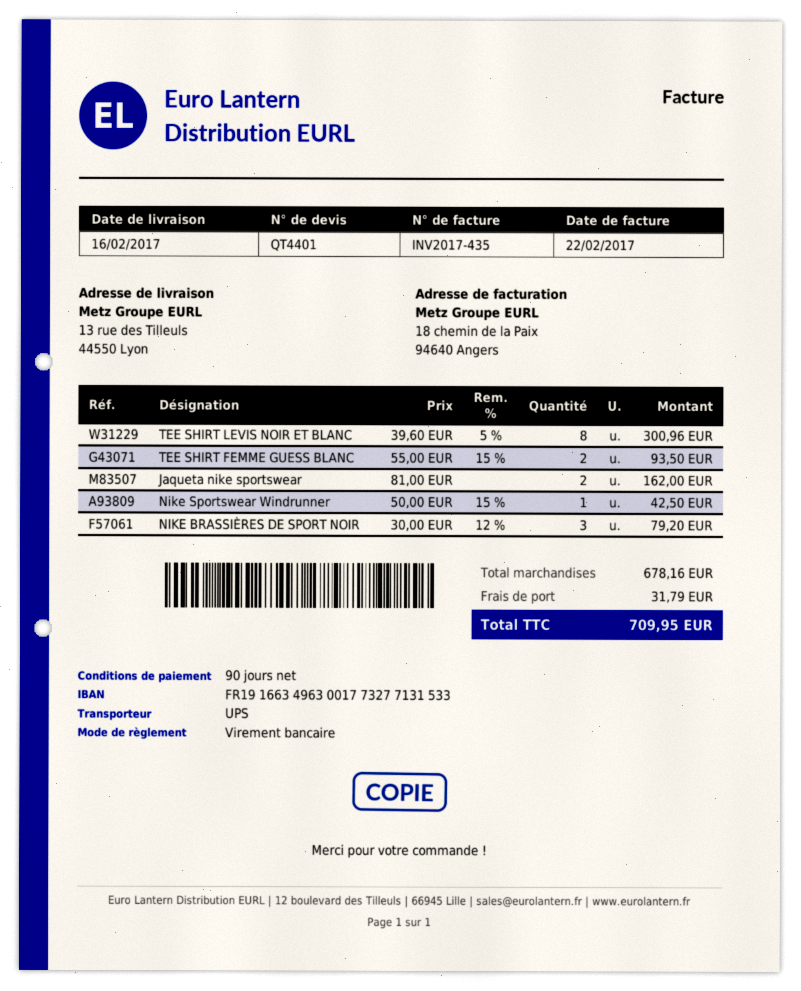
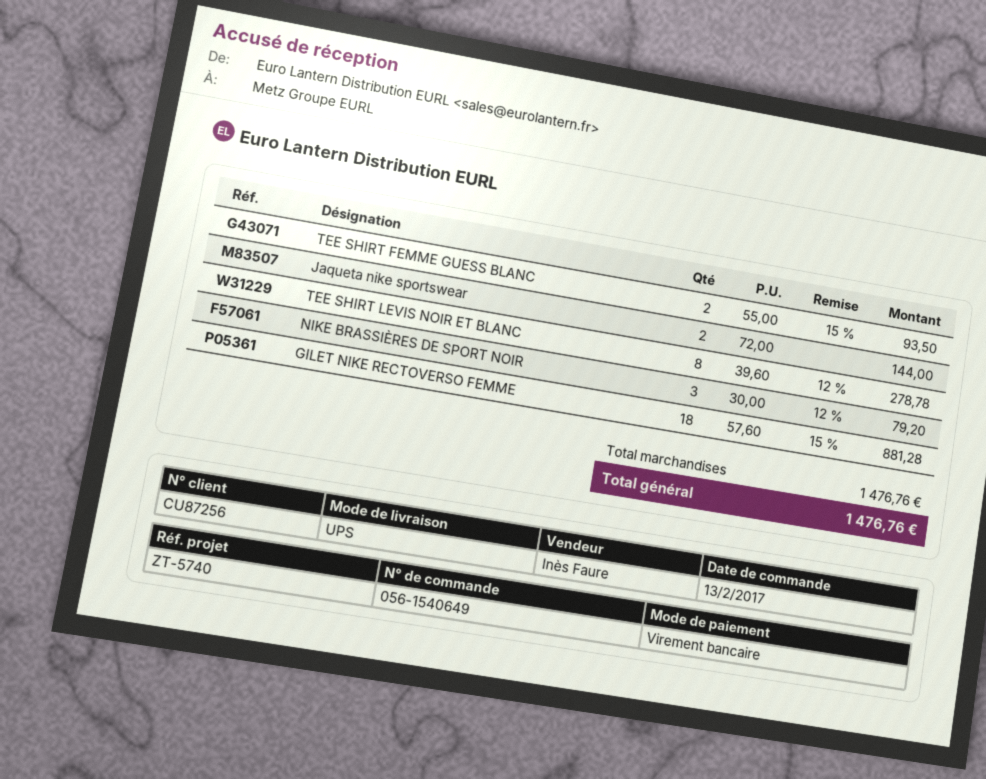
TEE SHIRT LEVIS NOIR ET BLANC: 8 x 39.60 - 5% = 300.96 -> 8 x 39.60 - 12% = 278.78
Jaqueta nike sportswear: 2 x 81.00 = 162.00 -> 2 x 72.00 = 144.00
Nike Sportswear Windrunner: 1 x 50.00 - 15% = 42.50 -> none
GILET NIKE RECTOVERSO FEMME: none -> 18 x 57.60 - 15% = 881.28
subtotal: 678.16 -> 1476.76
shipping: 31.79 -> none
total: 709.95 -> 1476.76

